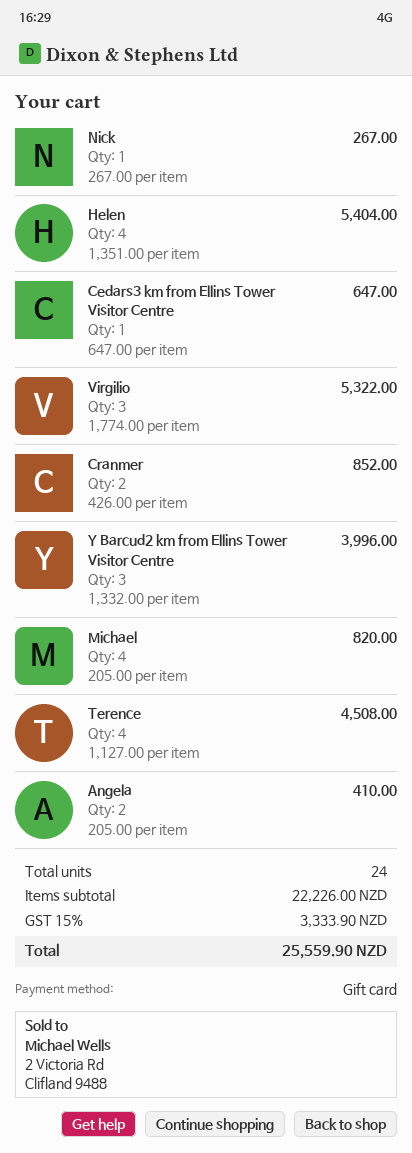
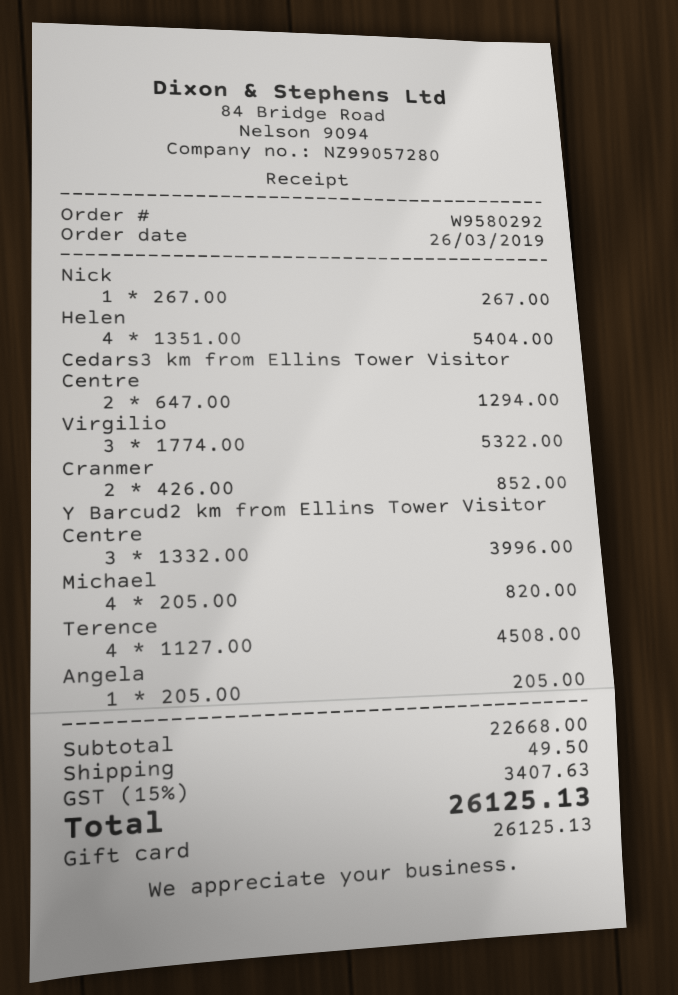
Cedars3 km from Ellins Tower Visitor Centre: 1 x 647.00 = 647.00 -> 2 x 647.00 = 1294.00
Angela: 2 x 205.00 = 410.00 -> 1 x 205.00 = 205.00
subtotal: 22226.00 -> 22668.00
shipping: none -> 49.50
tax: 15% = 3333.90 -> 15% = 3407.63
total: 25559.90 -> 26125.13

